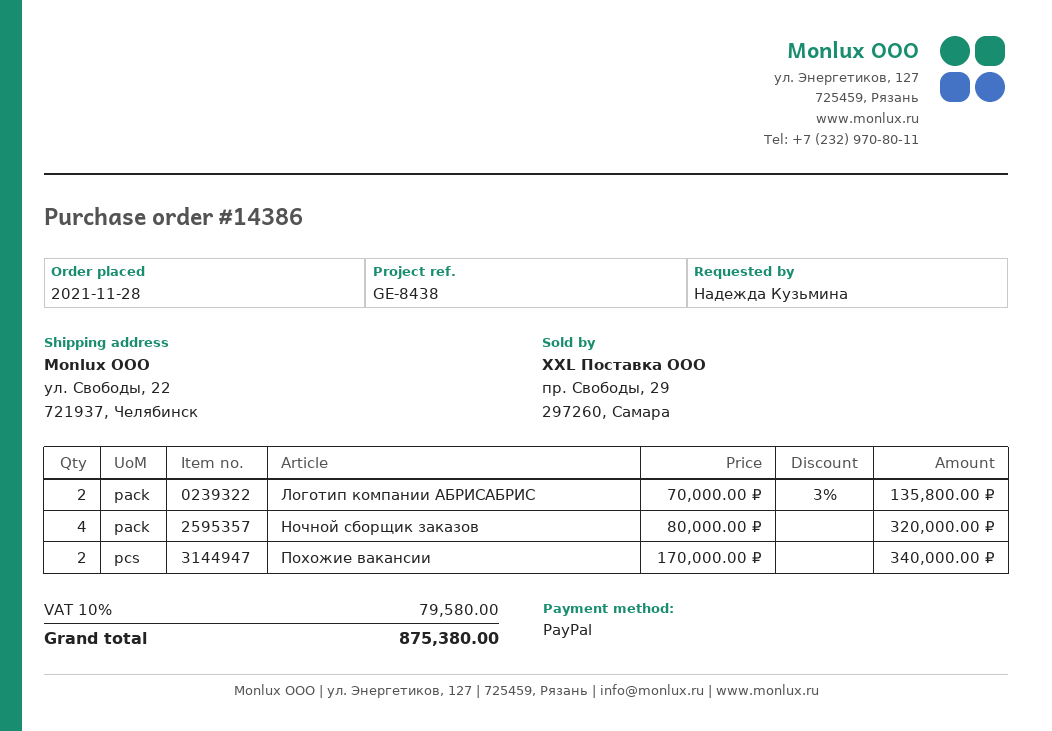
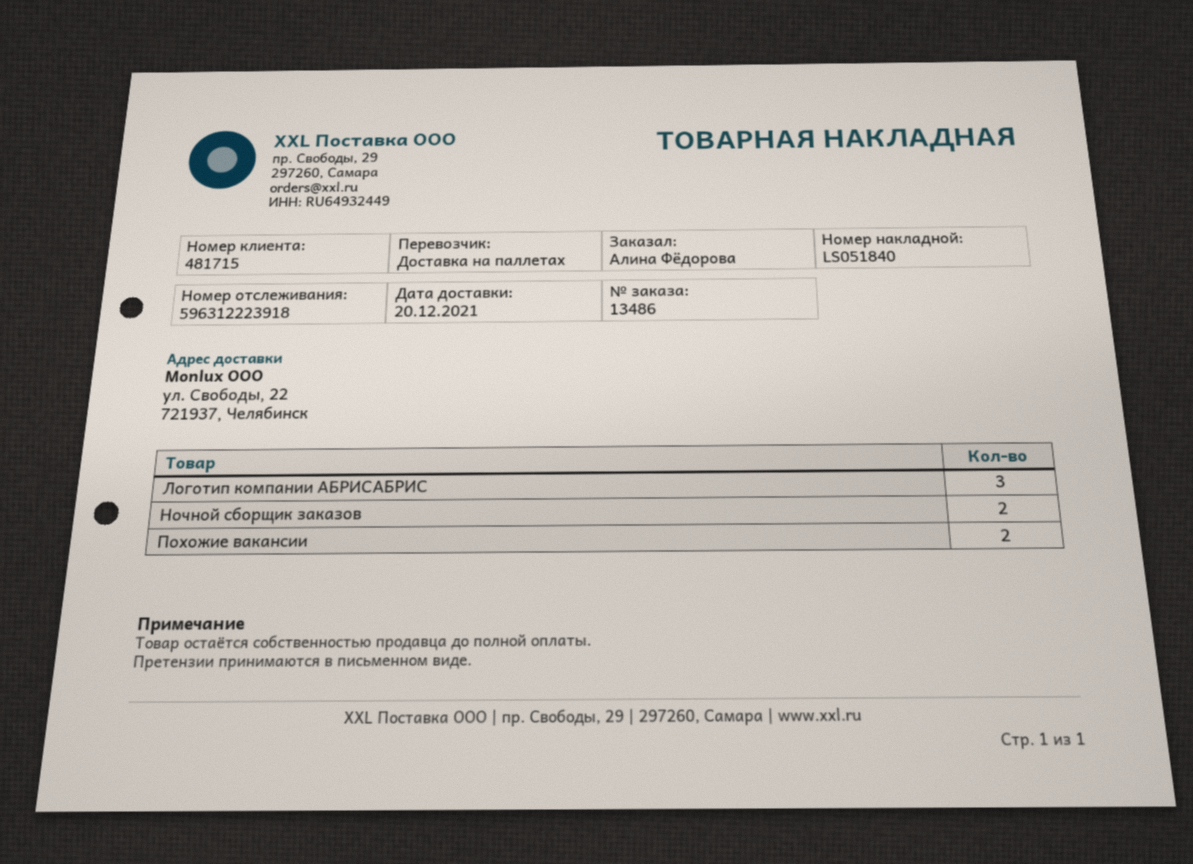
order number: 14386 -> 13486
ordered by: Надежда Кузьмина -> Алина Фёдорова
Логотип компании АБРИСАБРИС: 2 -> 3
Ночной сборщик заказов: 4 -> 2

